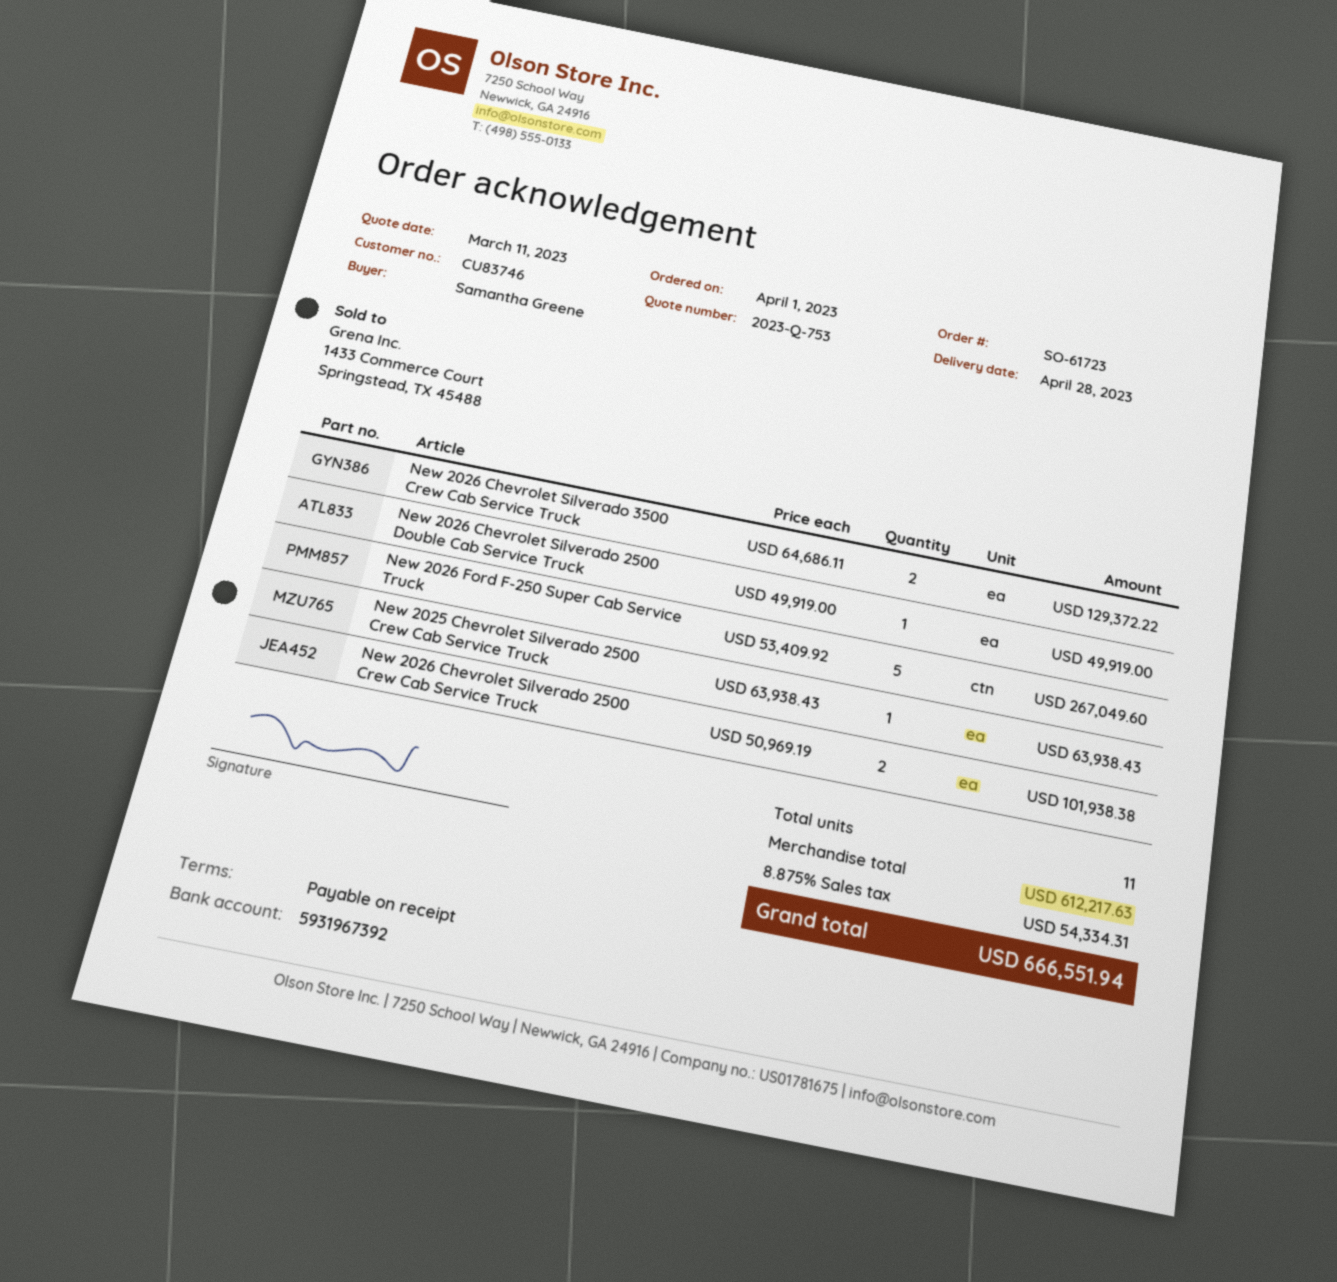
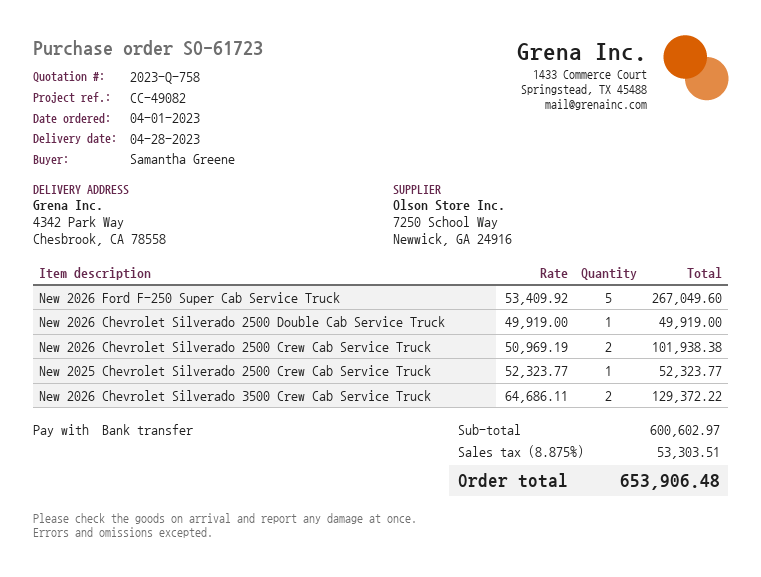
quote number: 2023-Q-753 -> 2023-Q-758
New 2025 Chevrolet Silverado 2500 Crew Cab Service Truck: 1 x 63938.43 = 63938.43 -> 1 x 52323.77 = 52323.77
subtotal: 612217.63 -> 600602.97
tax: 8.875% = 54334.31 -> 8.875% = 53303.51
total: 666551.94 -> 653906.48

